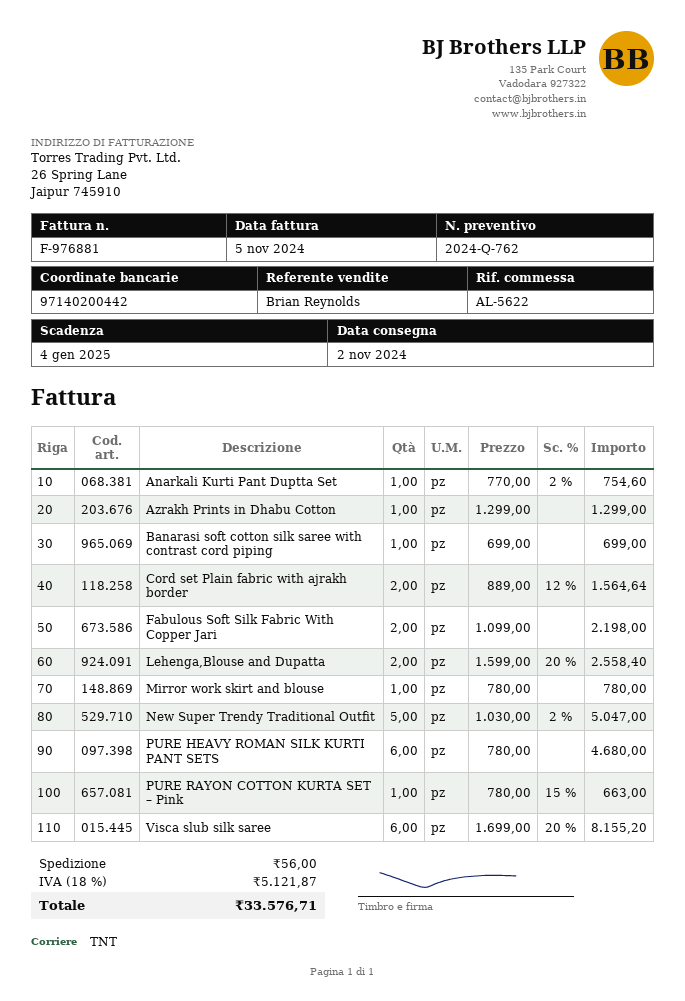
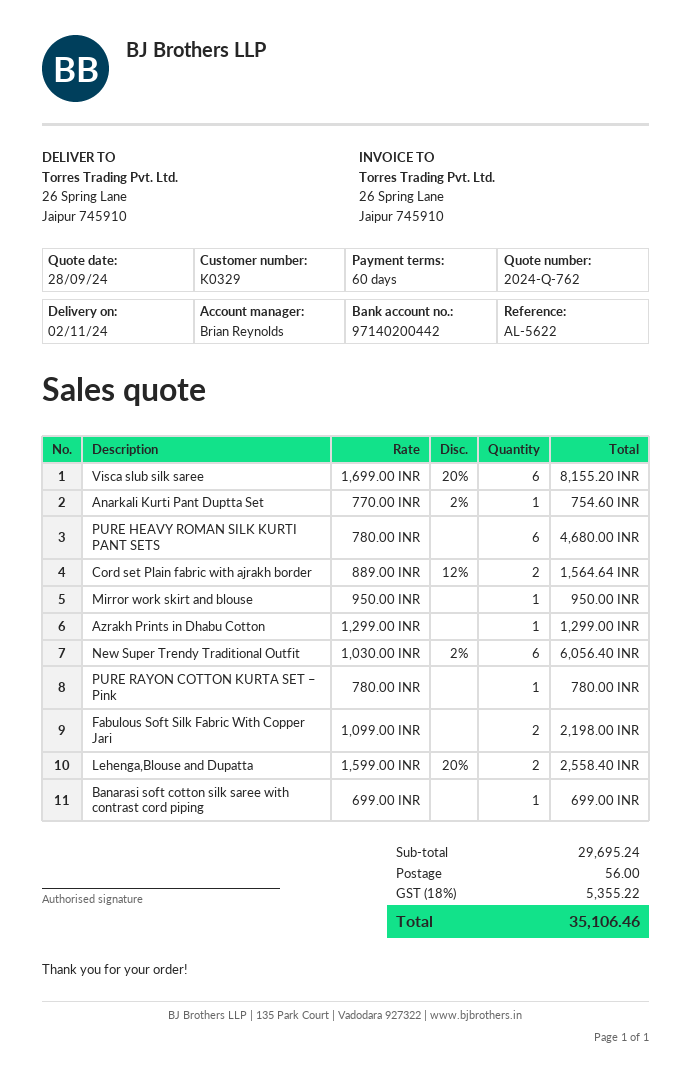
Mirror work skirt and blouse: 1 x 780.00 = 780.00 -> 1 x 950.00 = 950.00
New Super Trendy Traditional Outfit: 5 x 1030.00 - 2% = 5047.00 -> 6 x 1030.00 - 2% = 6056.40
PURE RAYON COTTON KURTA SET – Pink: 1 x 780.00 - 15% = 663.00 -> 1 x 780.00 = 780.00
tax: 18% = 5121.87 -> 18% = 5355.22
total: 33576.71 -> 35106.46

